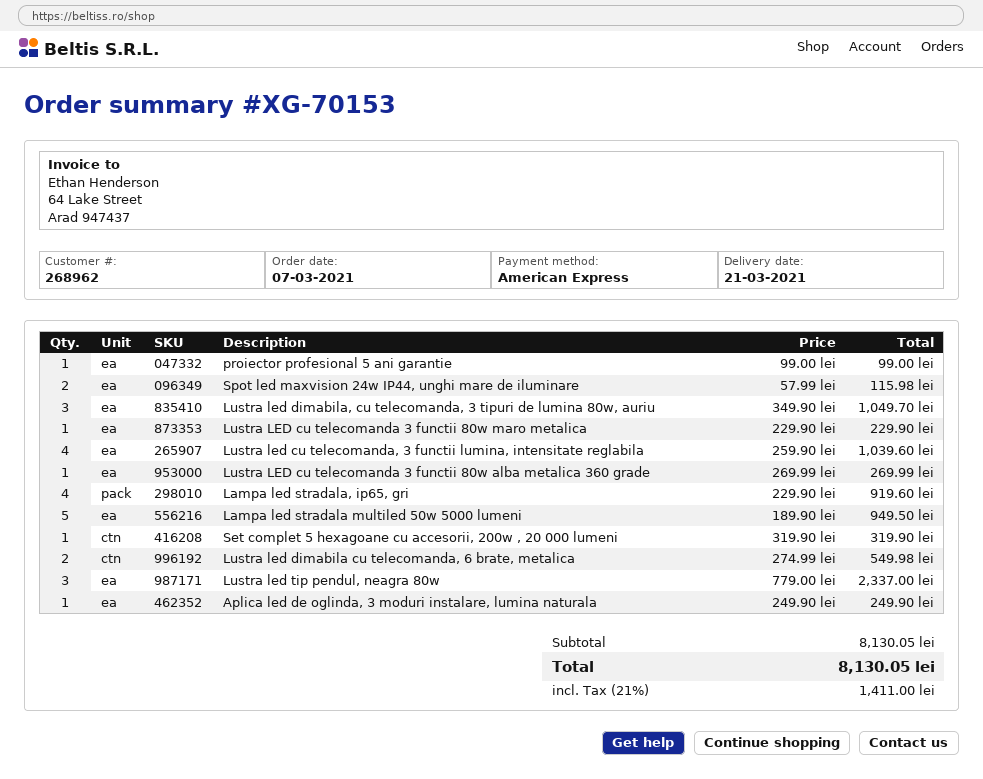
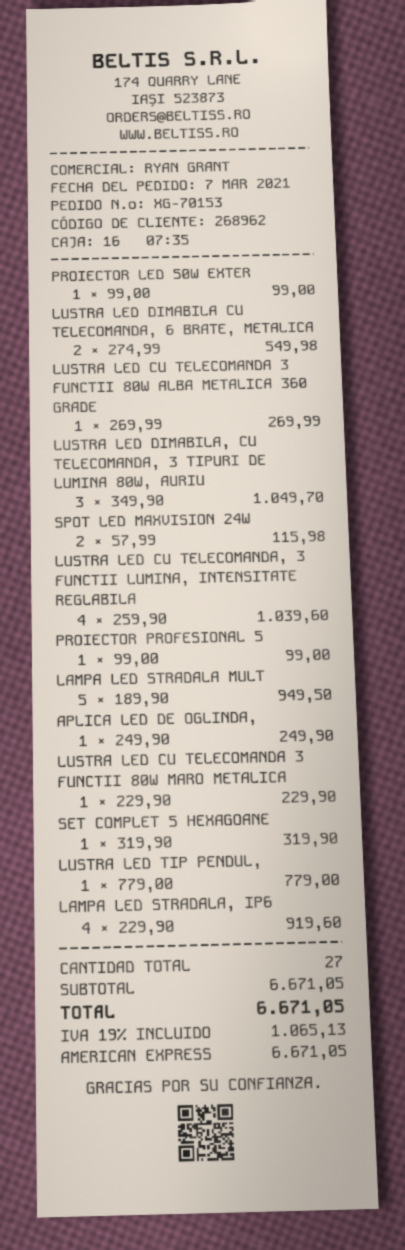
Lustra led tip pendul, neagra 80w: 3 x 779.00 = 2337.00 -> 1 x 779.00 = 779.00
PROIECTOR LED 50W EXTER: none -> 1 x 99.00 = 99.00
subtotal: 8130.05 -> 6671.05
tax: 21% = 1411.00 -> 19% = 1065.13
total: 8130.05 -> 6671.05

